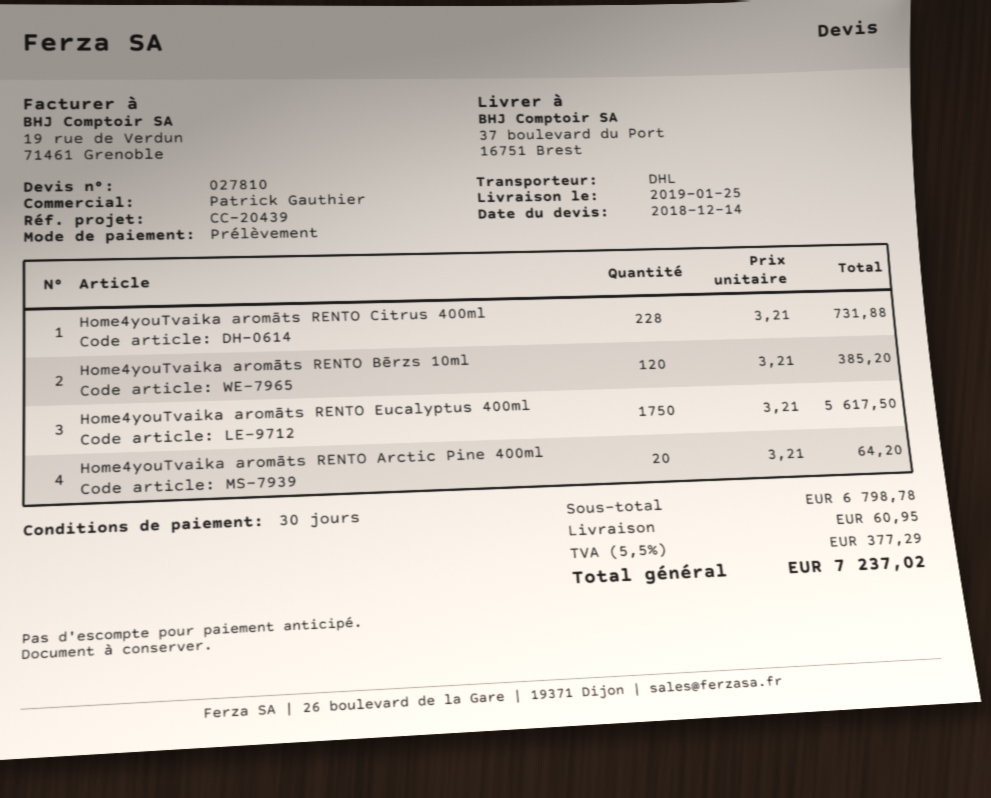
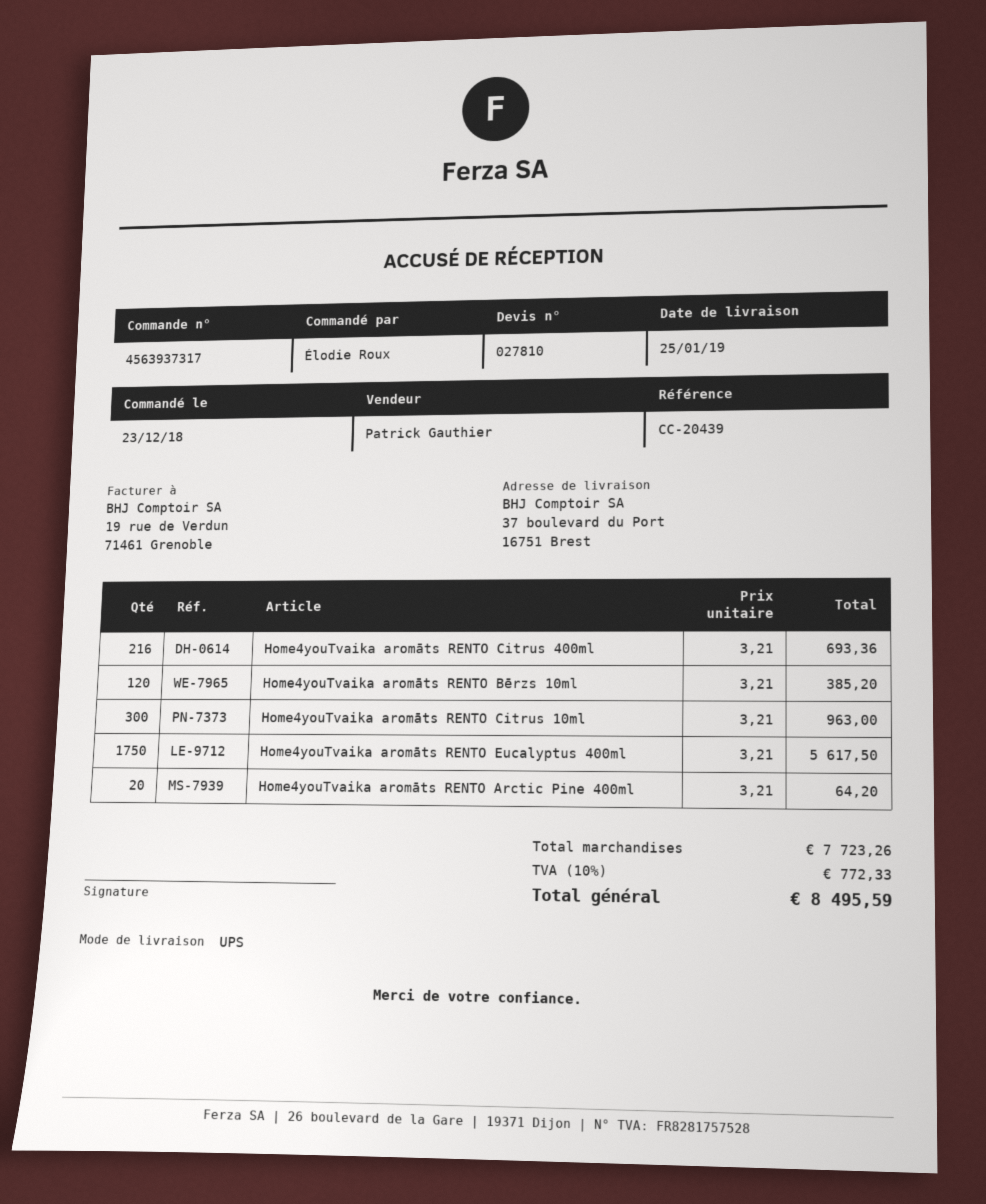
shipping method: DHL -> UPS
Home4youTvaika aromāts RENTO Citrus 400ml: 228 x 3.21 = 731.88 -> 216 x 3.21 = 693.36
Home4youTvaika aromāts RENTO Citrus 10ml: none -> 300 x 3.21 = 963.00
subtotal: 6798.78 -> 7723.26
shipping: 60.95 -> none
tax: 5.5% = 377.29 -> 10% = 772.33
total: 7237.02 -> 8495.59

